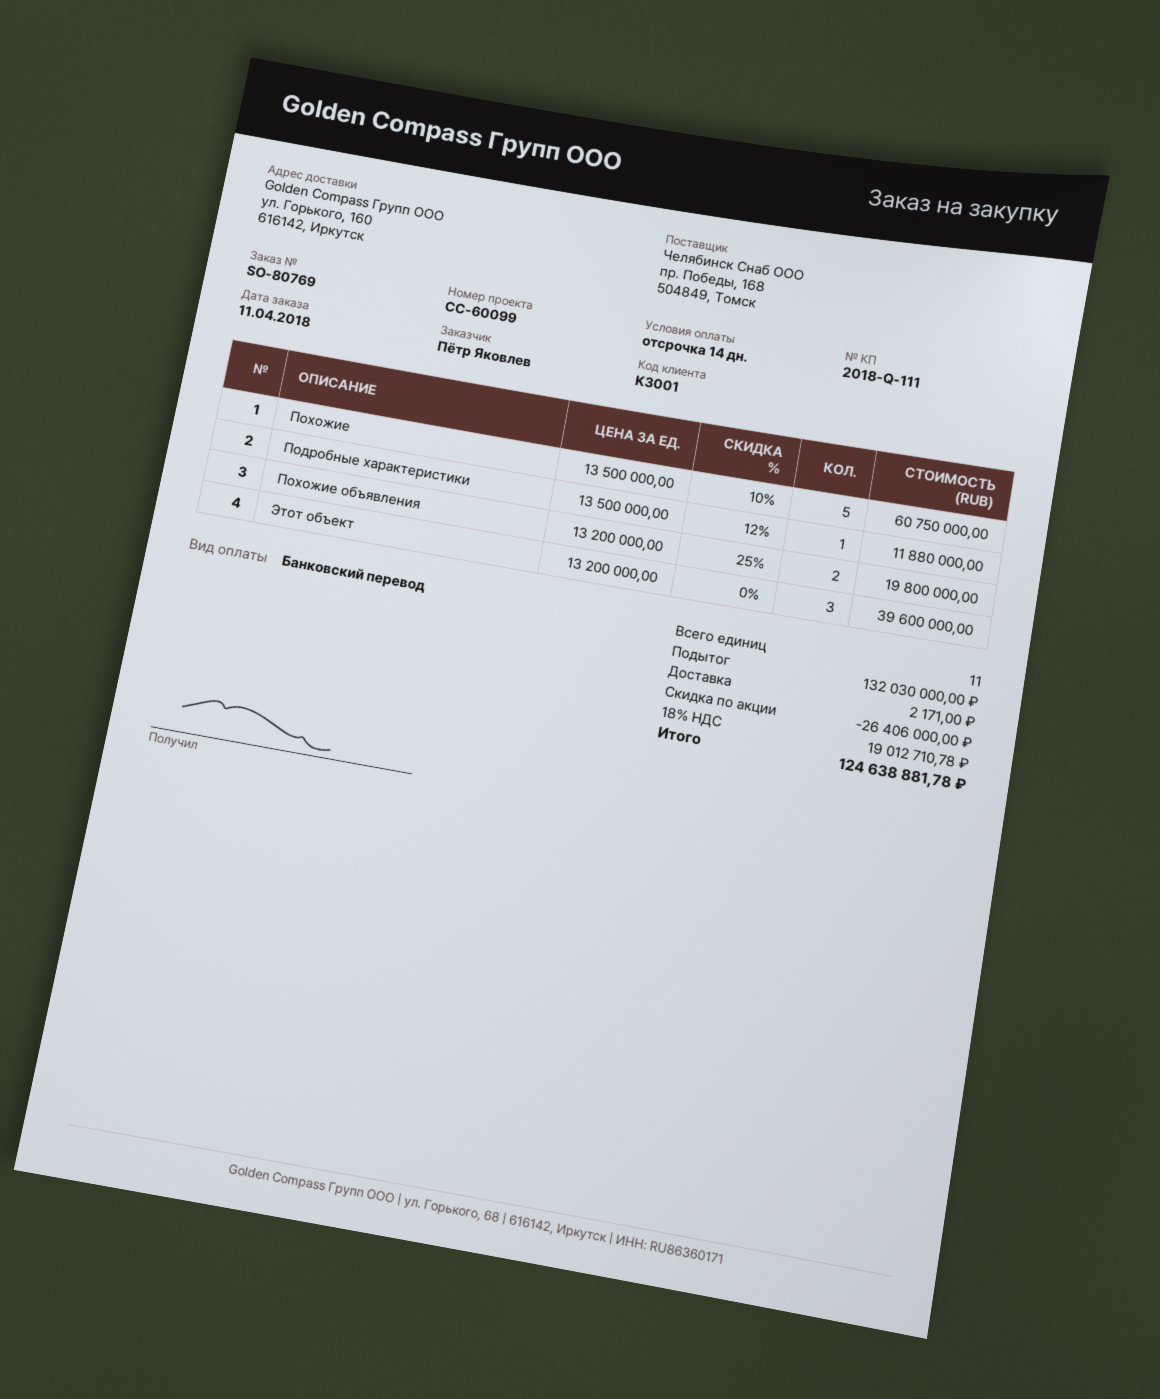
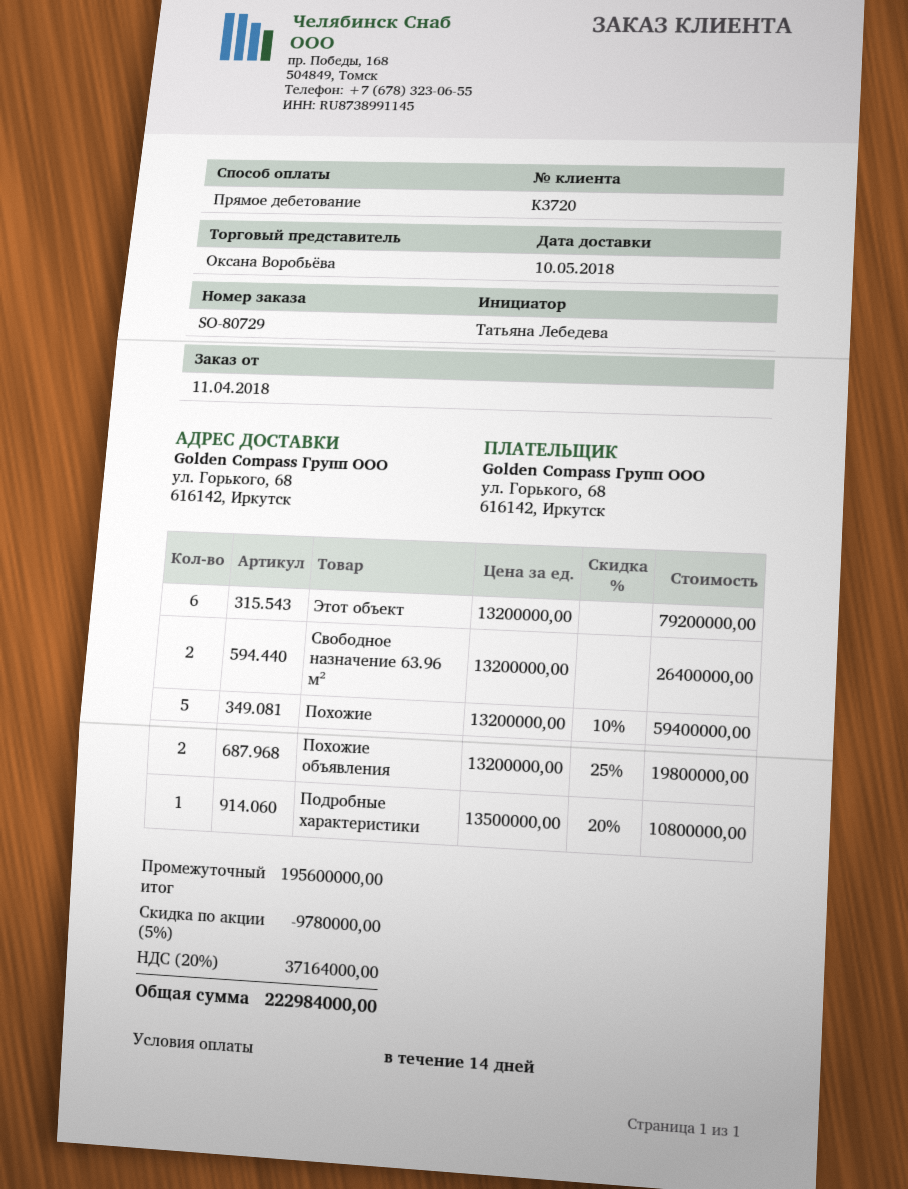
order number: SO-80769 -> SO-80729
customer number: K3001 -> K3720
ordered by: Пётр Яковлев -> Татьяна Лебедева
payment method: bank transfer -> direct debit
ship to: ул. Горького, 160, 616142, Иркутск -> ул. Горького, 68, 616142, Иркутск
Похожие: 5 x 13500000.00 - 10% = 60750000.00 -> 5 x 13200000.00 - 10% = 59400000.00
Подробные характеристики: 1 x 13500000.00 - 12% = 11880000.00 -> 1 x 13500000.00 - 20% = 10800000.00
Этот объект: 3 x 13200000.00 = 39600000.00 -> 6 x 13200000.00 = 79200000.00
Свободное назначение 63.96 м²: none -> 2 x 13200000.00 = 26400000.00
subtotal: 132030000.00 -> 195600000.00
discount: 26406000.00 -> 9780000.00
shipping: 2171.00 -> none
tax: 18% = 19012710.78 -> 20% = 37164000.00
total: 124638881.78 -> 222984000.00

